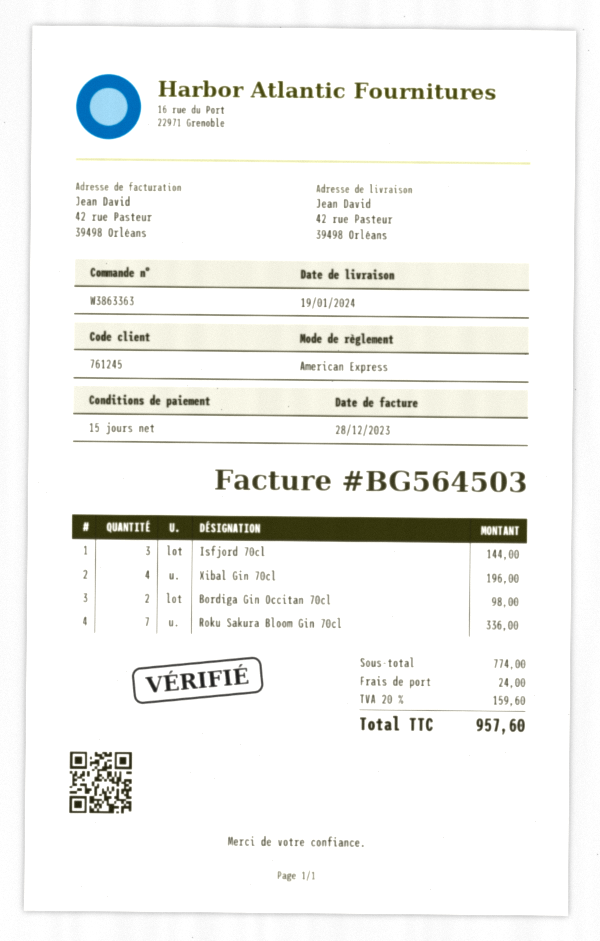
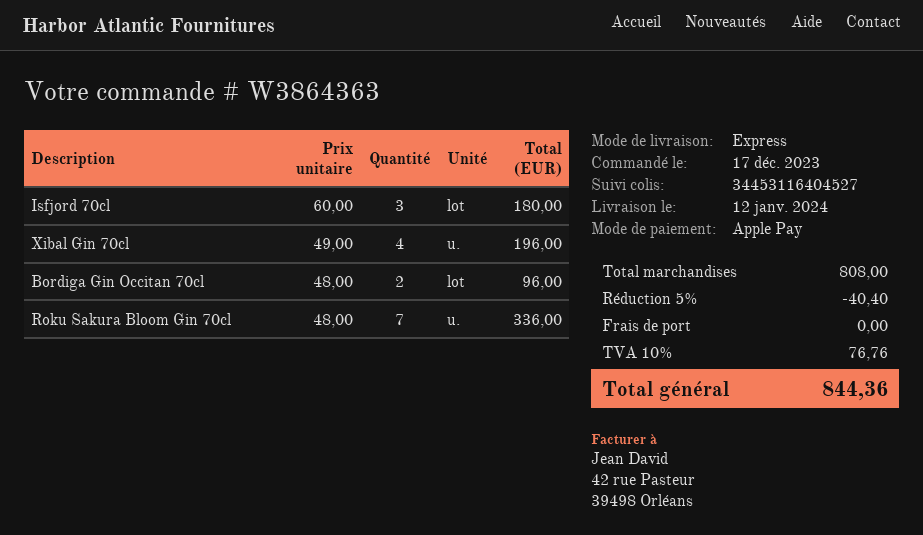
order number: W3863363 -> W3864363
delivery date: 2024-01-19 -> 2024-01-12
payment method: American Express -> Apple Pay
Isfjord 70cl: 3 for 144.00 -> 3 for 180.00
Bordiga Gin Occitan 70cl: 2 for 98.00 -> 2 for 96.00
subtotal: 774.00 -> 808.00
discount: none -> 5% = 40.40
shipping: 24.00 -> 0.00
tax: 20% = 159.60 -> 10% = 76.76
total: 957.60 -> 844.36

